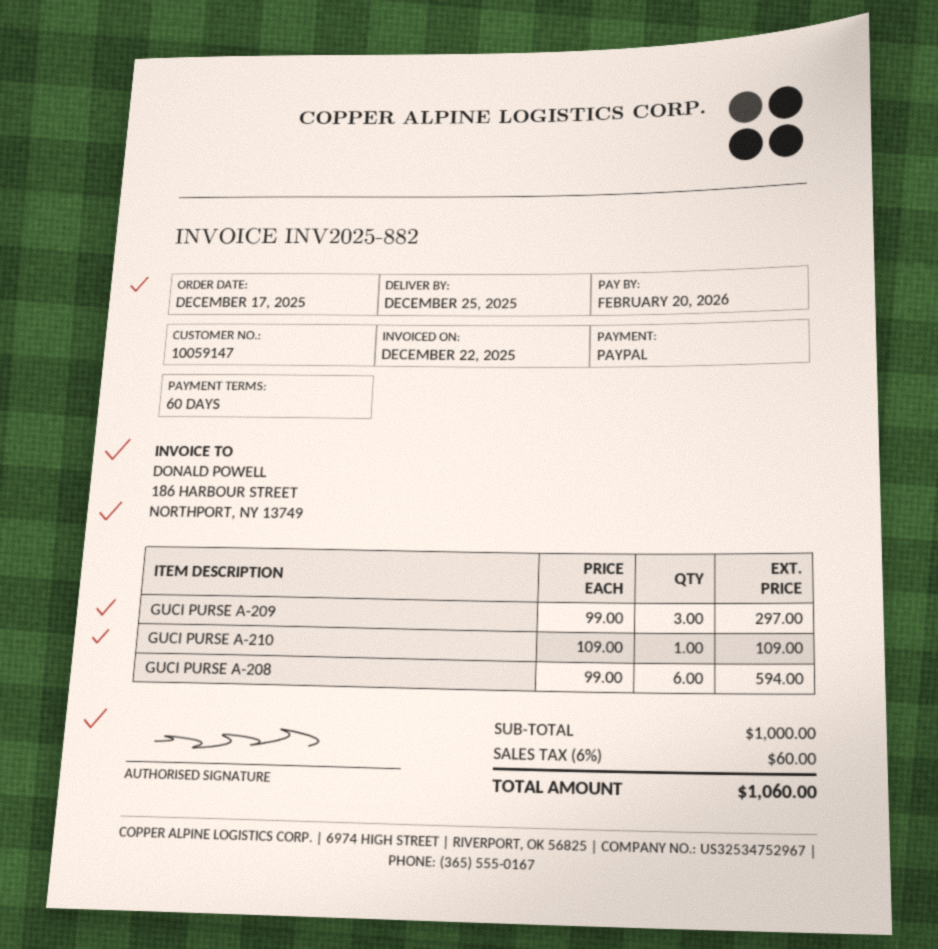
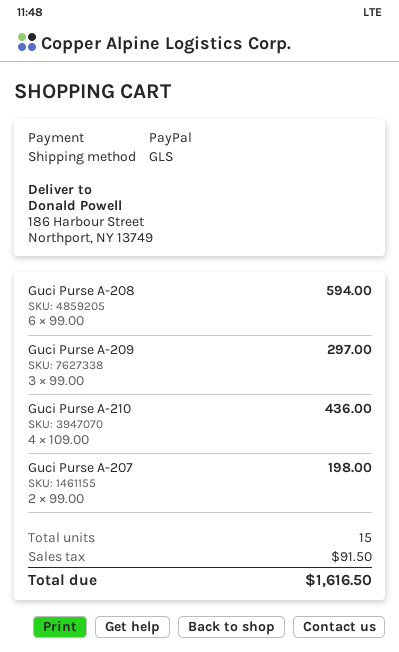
GUCI PURSE A-210: 1 x 109.00 = 109.00 -> 4 x 109.00 = 436.00
Guci Purse A-207: none -> 2 x 99.00 = 198.00
tax: 60.00 -> 91.50
total: 1060.00 -> 1616.50

